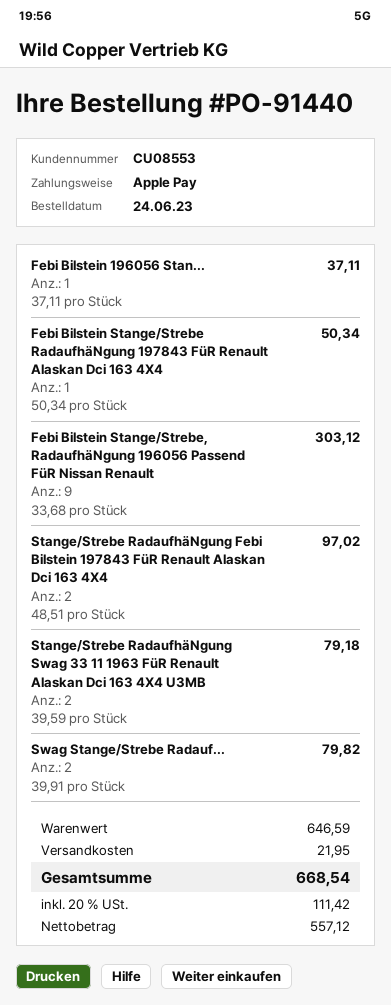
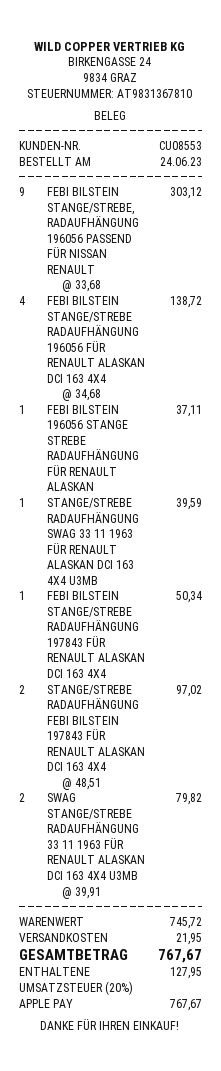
Stange/Strebe RadaufhäNgung Swag 33 11 1963 FüR Renault Alaskan Dci 163 4X4 U3MB: 2 x 39.59 = 79.18 -> 1 x 39.59 = 39.59
FEBI BILSTEIN STANGE/STREBE RADAUFHÄNGUNG 196056 FÜR RENAULT ALASKAN DCI 163 4X4: none -> 4 x 34.68 = 138.72
subtotal: 646.59 -> 745.72
tax: 20% = 111.42 -> 20% = 127.95
total: 668.54 -> 767.67

